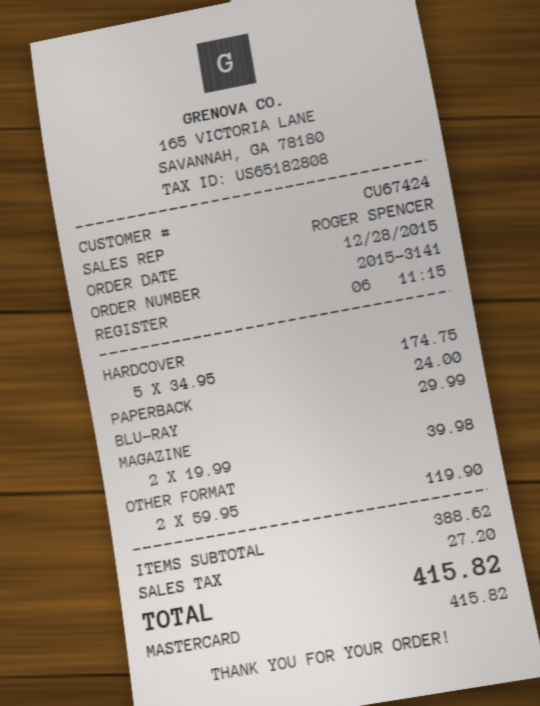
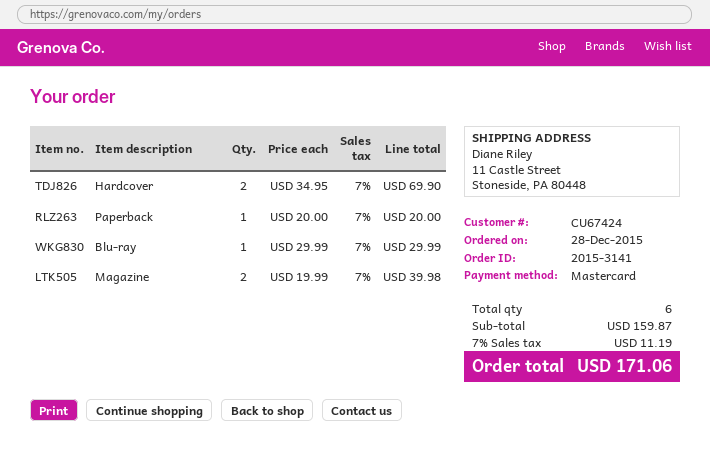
HARDCOVER: 5 x 34.95 = 174.75 -> 2 x 34.95 = 69.90
PAPERBACK: 1 x 24.00 = 24.00 -> 1 x 20.00 = 20.00
OTHER FORMAT: 2 x 59.95 = 119.90 -> none
subtotal: 388.62 -> 159.87
tax: 27.20 -> 11.19
total: 415.82 -> 171.06

